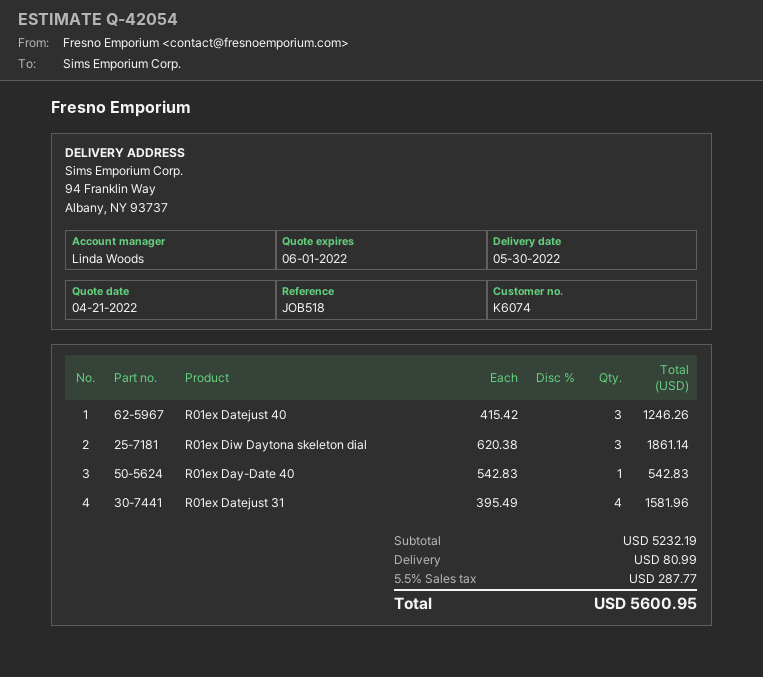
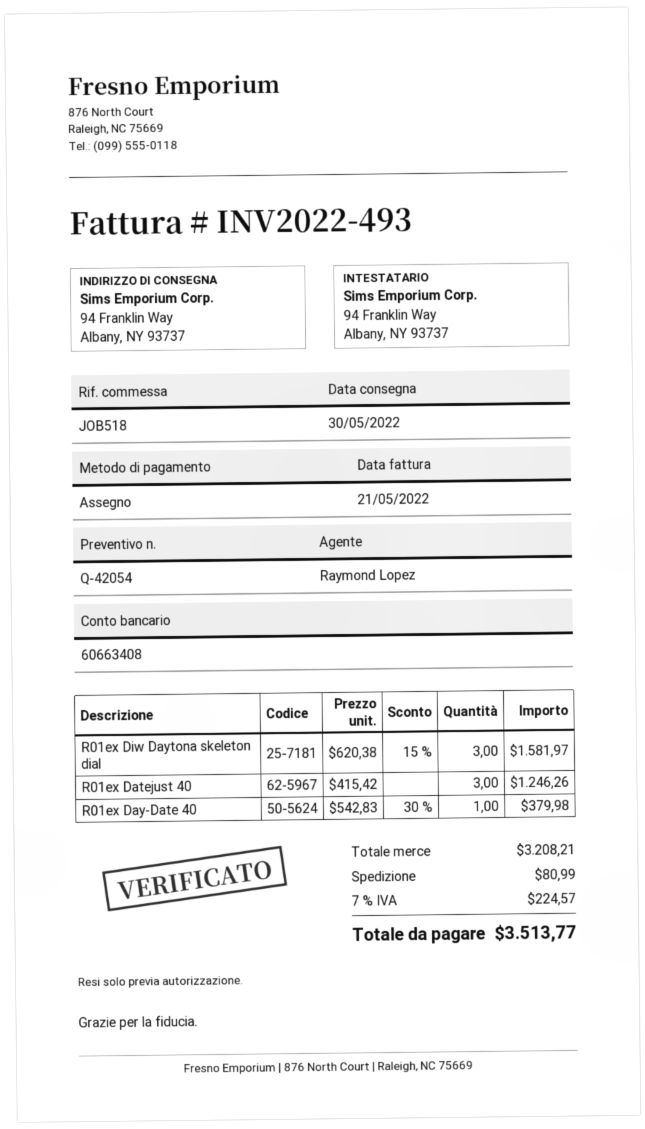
sales rep: Linda Woods -> Raymond Lopez
R01ex Diw Daytona skeleton dial: 3 x 620.38 = 1861.14 -> 3 x 620.38 - 15% = 1581.97
R01ex Day-Date 40: 1 x 542.83 = 542.83 -> 1 x 542.83 - 30% = 379.98
R01ex Datejust 31: 4 x 395.49 = 1581.96 -> none
subtotal: 5232.19 -> 3208.21
tax: 5.5% = 287.77 -> 7% = 224.57
total: 5600.95 -> 3513.77

